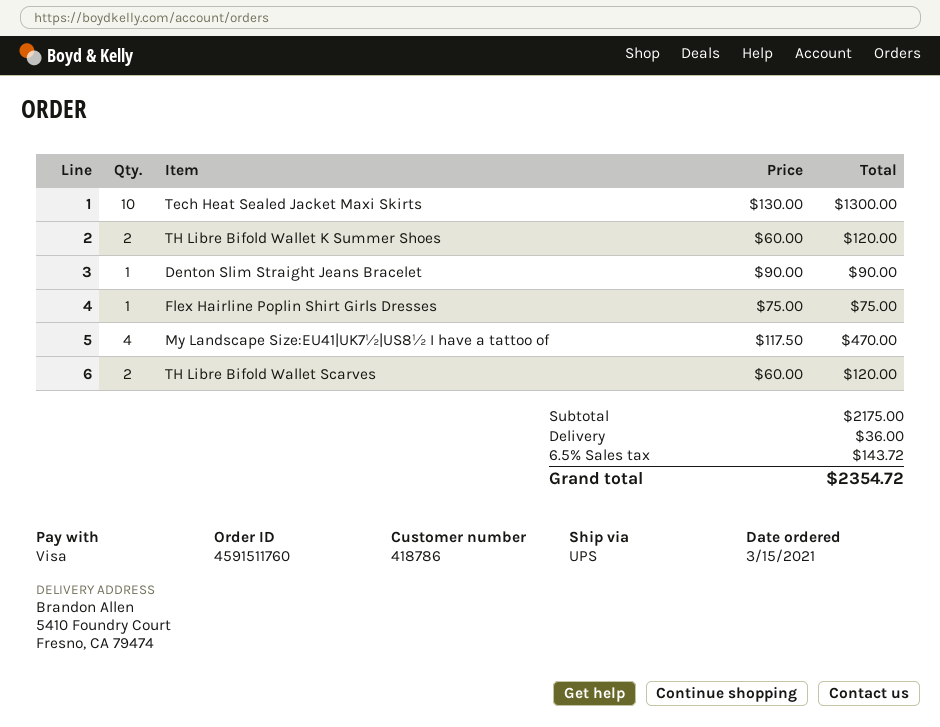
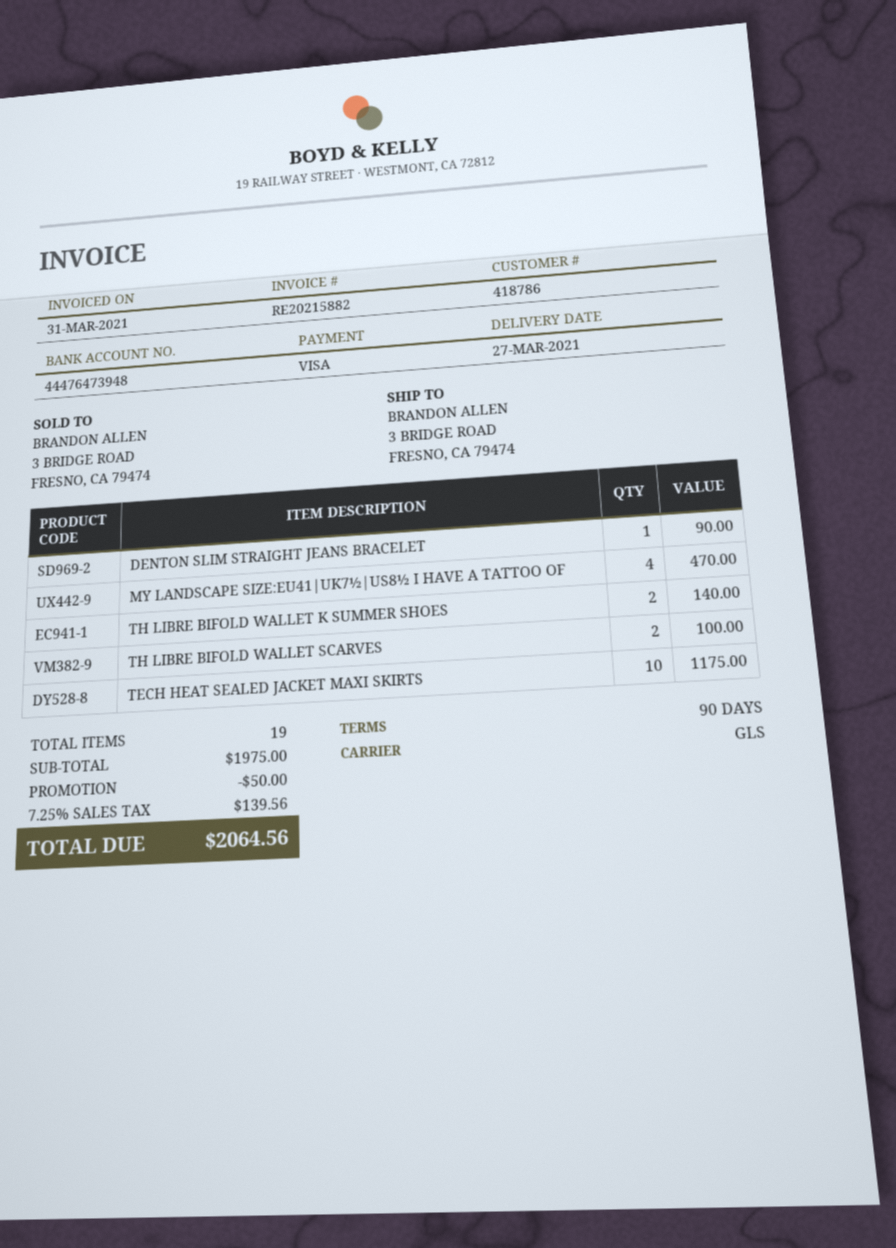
shipping method: UPS -> GLS
ship to: 5410 Foundry Court, Fresno, CA 79474 -> 3 BRIDGE ROAD, FRESNO, CA 79474
Tech Heat Sealed Jacket Maxi Skirts: 10 for 1300.00 -> 10 for 1175.00
TH Libre Bifold Wallet K Summer Shoes: 2 for 120.00 -> 2 for 140.00
Flex Hairline Poplin Shirt Girls Dresses: 1 for 75.00 -> none
TH Libre Bifold Wallet Scarves: 2 for 120.00 -> 2 for 100.00
subtotal: 2175.00 -> 1975.00
discount: none -> 50.00
shipping: 36.00 -> none
tax: 6.5% = 143.72 -> 7.25% = 139.56
total: 2354.72 -> 2064.56

